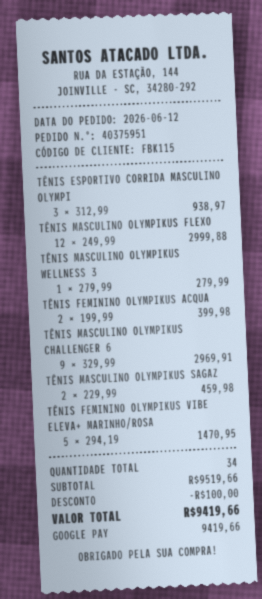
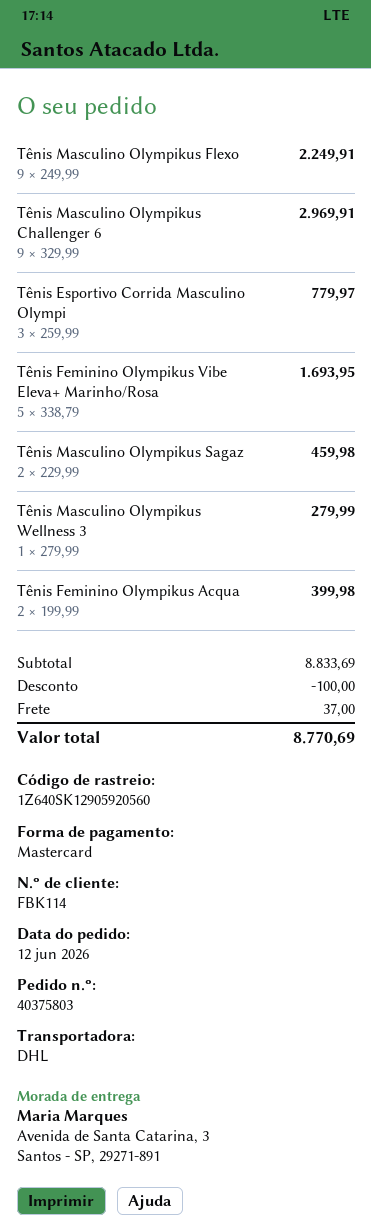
order number: 40375951 -> 40375803
customer number: FBK115 -> FBK114
payment method: Google Pay -> Mastercard
TÊNIS ESPORTIVO CORRIDA MASCULINO OLYMPI: 3 x 312.99 = 938.97 -> 3 x 259.99 = 779.97
TÊNIS MASCULINO OLYMPIKUS FLEXO: 12 x 249.99 = 2999.88 -> 9 x 249.99 = 2249.91
TÊNIS FEMININO OLYMPIKUS VIBE ELEVA+ MARINHO/ROSA: 5 x 294.19 = 1470.95 -> 5 x 338.79 = 1693.95
subtotal: 9519.66 -> 8833.69
shipping: none -> 37.00
total: 9419.66 -> 8770.69

